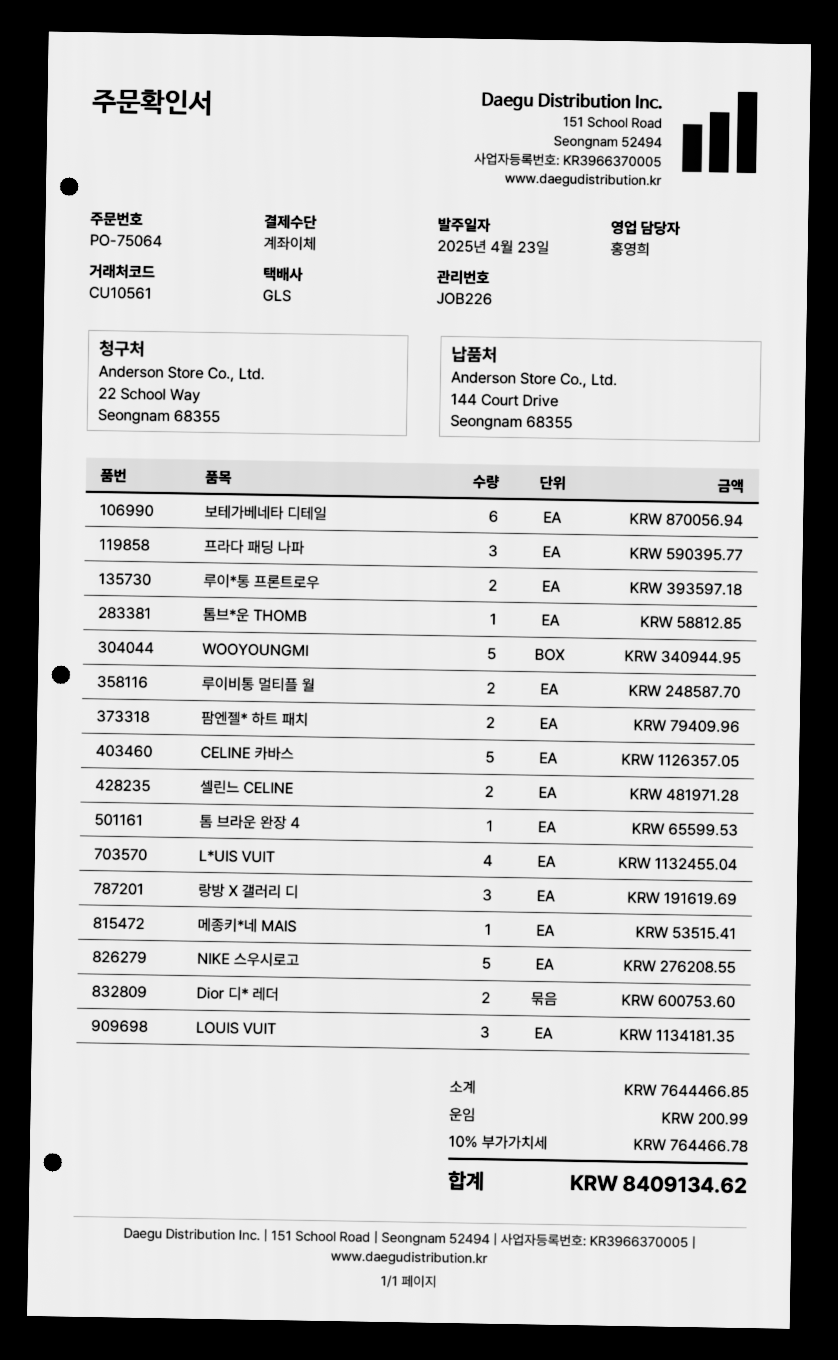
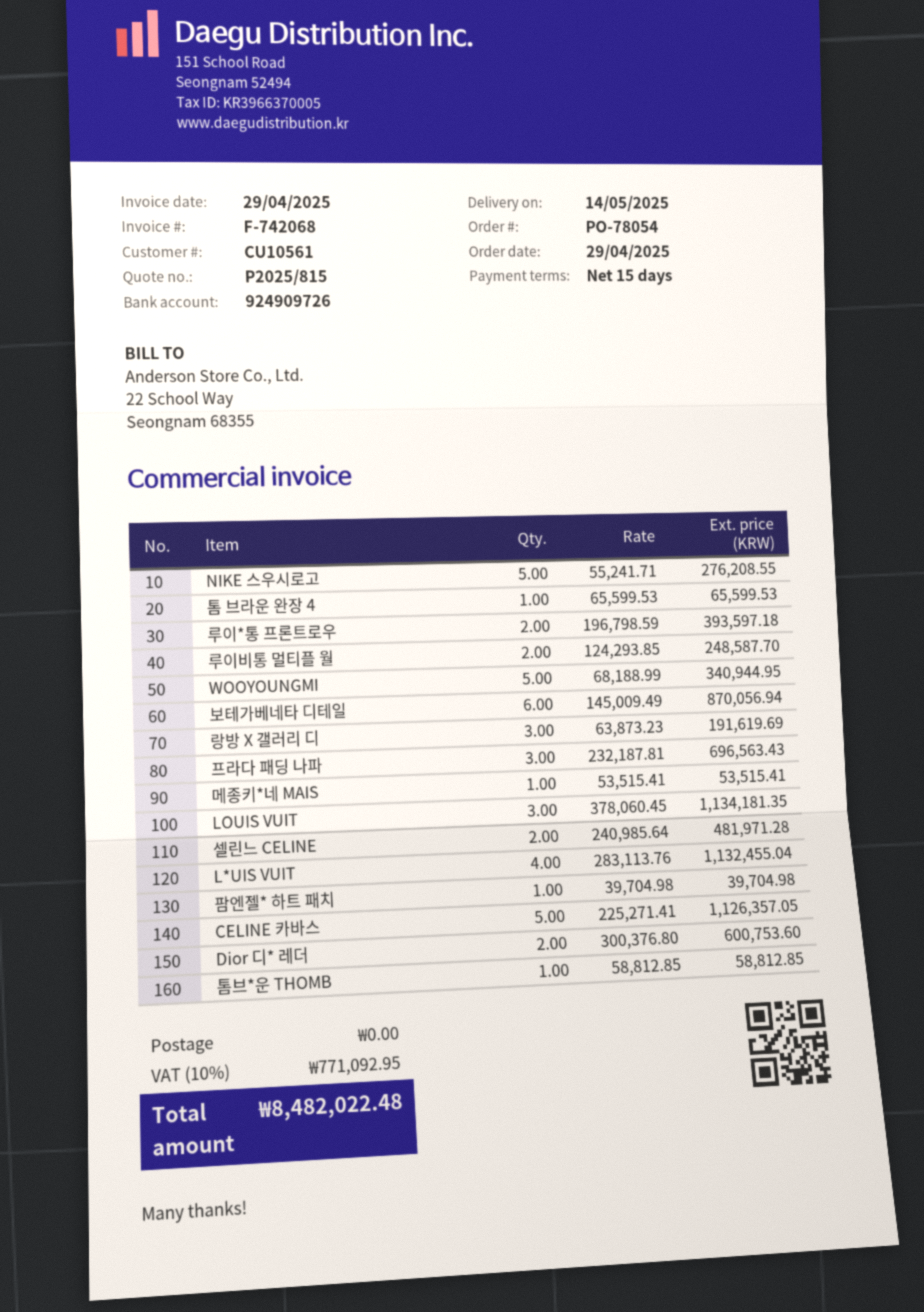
order number: PO-75064 -> PO-78054
order date: 2025-04-23 -> 2025-04-29
프라다 패딩 나파: 3 for 590395.77 -> 3 for 696563.43
팜엔젤* 하트 패치: 2 for 79409.96 -> 1 for 39704.98
shipping: 200.99 -> 0.00
tax: 10% = 764466.78 -> 10% = 771092.95
total: 8409134.62 -> 8482022.48

